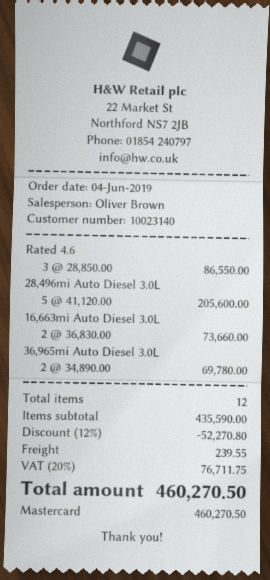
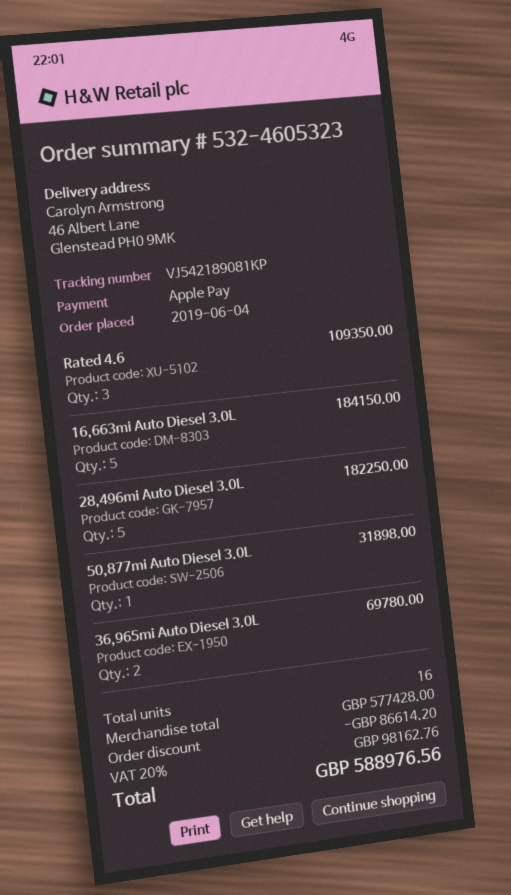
payment method: Mastercard -> Apple Pay
Rated 4.6: 3 for 86550.00 -> 3 for 109350.00
28,496mi Auto Diesel 3.0L: 5 for 205600.00 -> 5 for 182250.00
16,663mi Auto Diesel 3.0L: 2 for 73660.00 -> 5 for 184150.00
50,877mi Auto Diesel 3.0L: none -> 1 for 31898.00
total quantity: 12 -> 16
subtotal: 435590.00 -> 577428.00
discount: 52270.80 -> 86614.20
shipping: 239.55 -> none
tax: 20% = 76711.75 -> 20% = 98162.76
total: 460270.50 -> 588976.56

